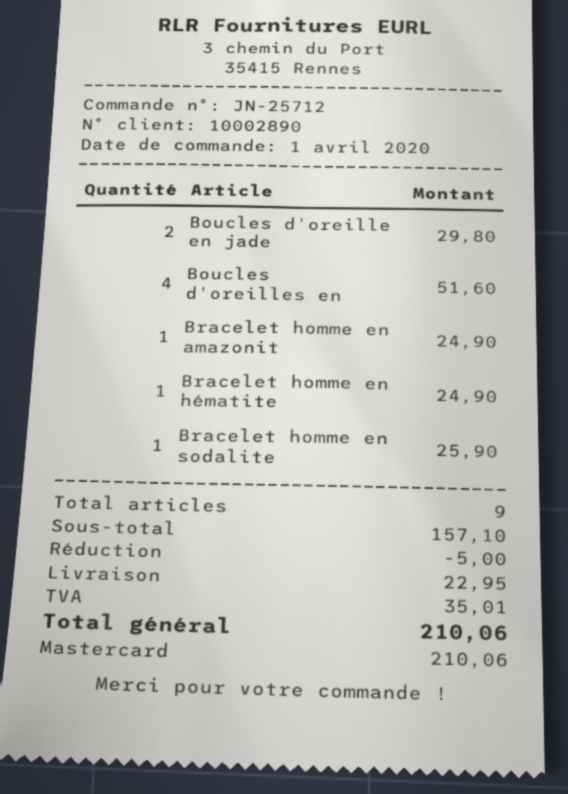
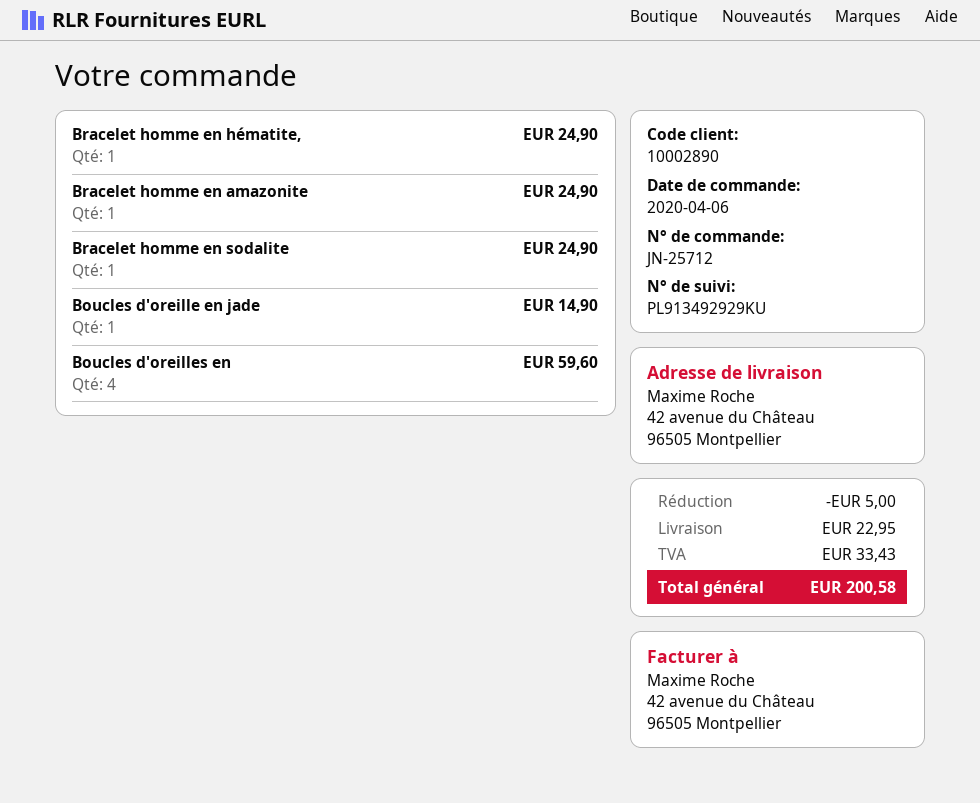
order date: 2020-04-01 -> 2020-04-06
Boucles d'oreille en jade: 2 for 29.80 -> 1 for 14.90
Boucles d'oreilles en: 4 for 51.60 -> 4 for 59.60
Bracelet homme en sodalite: 1 for 25.90 -> 1 for 24.90
tax: 35.01 -> 33.43
total: 210.06 -> 200.58

